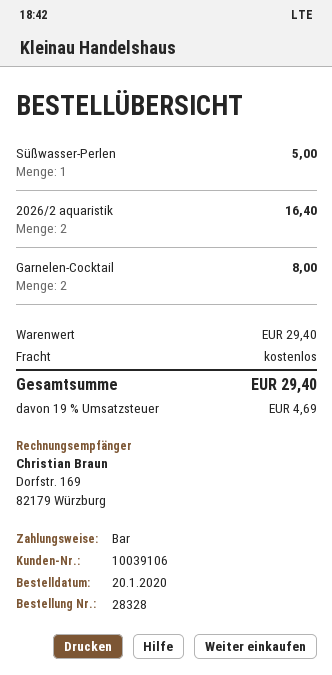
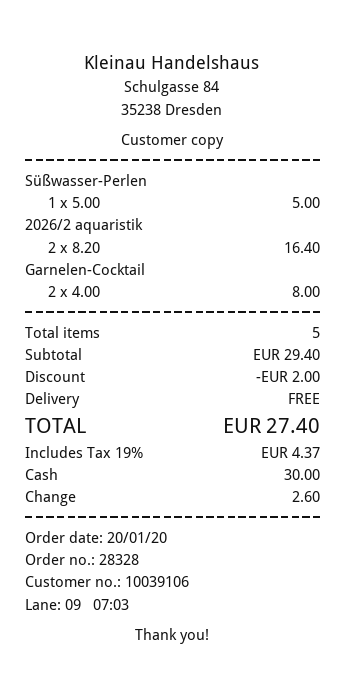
discount: none -> 2.00
tax: 19% = 4.69 -> 19% = 4.37
total: 29.40 -> 27.40

